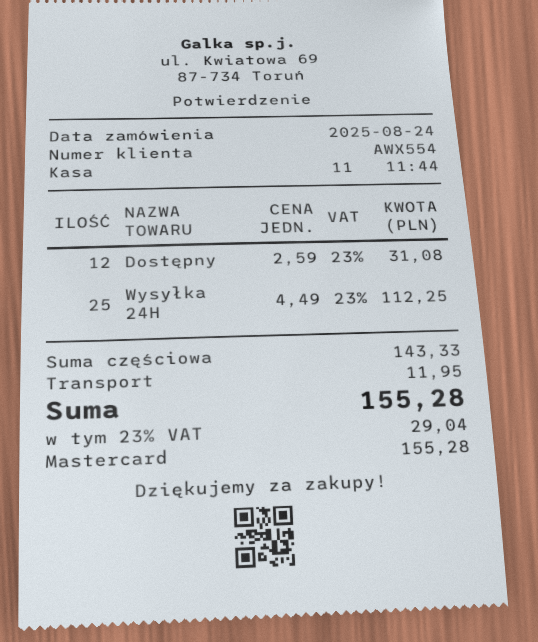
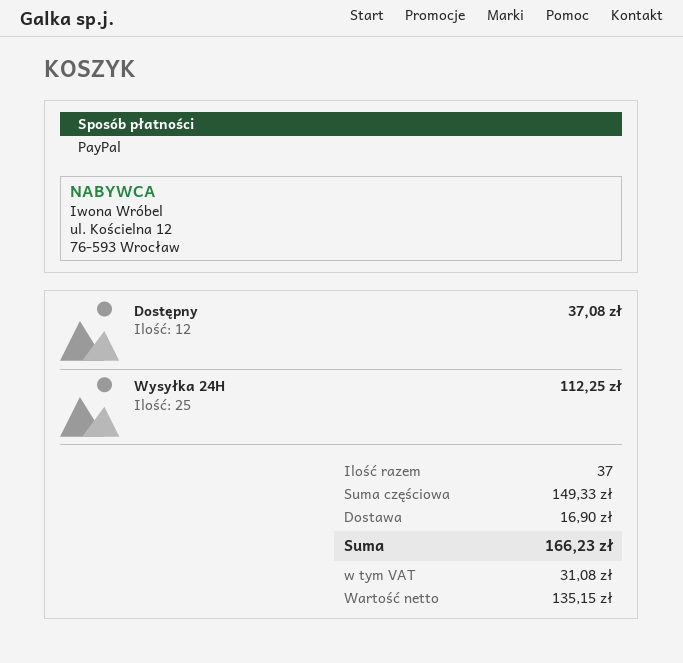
payment method: Mastercard -> PayPal
Dostępny: 12 for 31.08 -> 12 for 37.08
subtotal: 143.33 -> 149.33
shipping: 11.95 -> 16.90
tax: 29.04 -> 31.08
total: 155.28 -> 166.23

